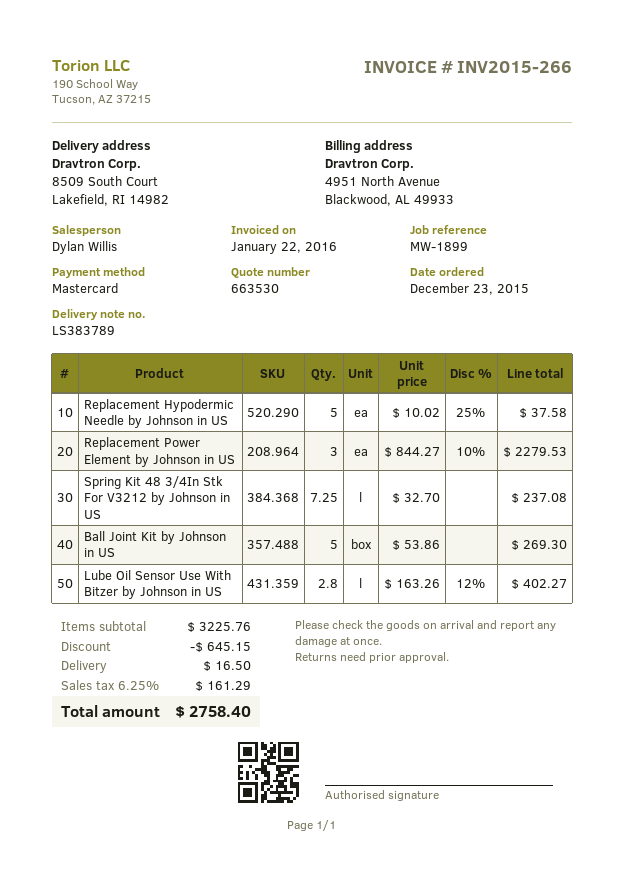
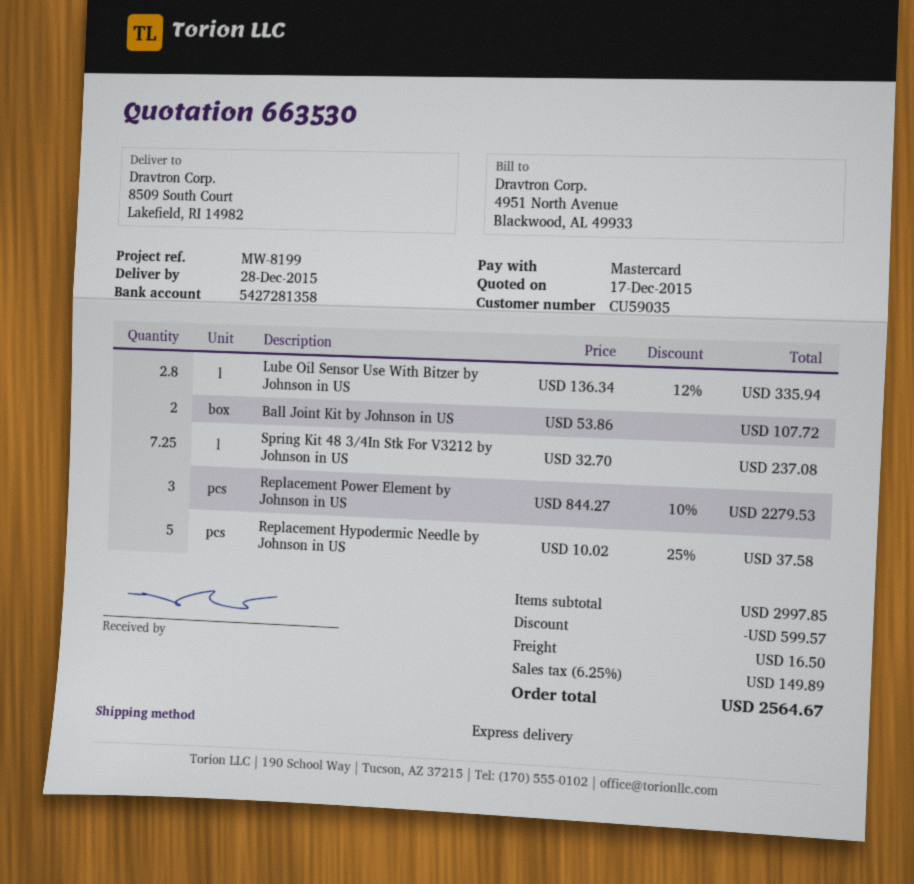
reference: MW-1899 -> MW-8199
Ball Joint Kit by Johnson in US: 5 x 53.86 = 269.30 -> 2 x 53.86 = 107.72
Lube Oil Sensor Use With Bitzer by Johnson in US: 2.8 x 163.26 - 12% = 402.27 -> 2.8 x 136.34 - 12% = 335.94
subtotal: 3225.76 -> 2997.85
discount: 645.15 -> 599.57
tax: 6.25% = 161.29 -> 6.25% = 149.89
total: 2758.40 -> 2564.67

